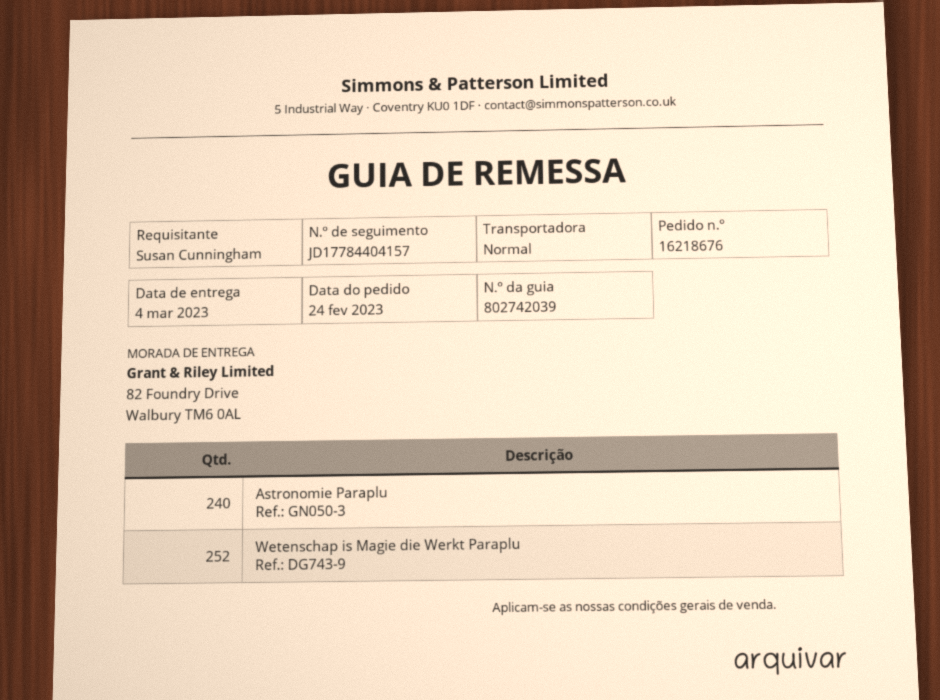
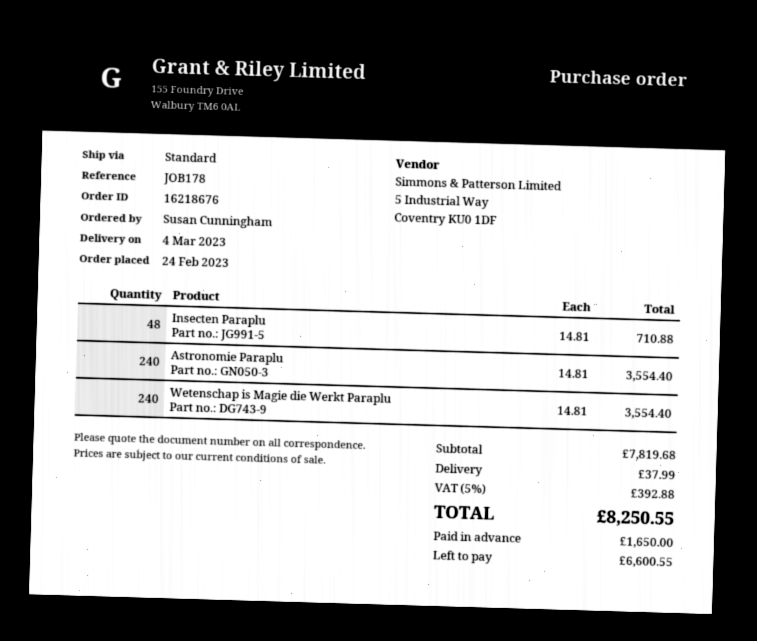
Wetenschap is Magie die Werkt Paraplu: 252 -> 240
Insecten Paraplu: none -> 48

